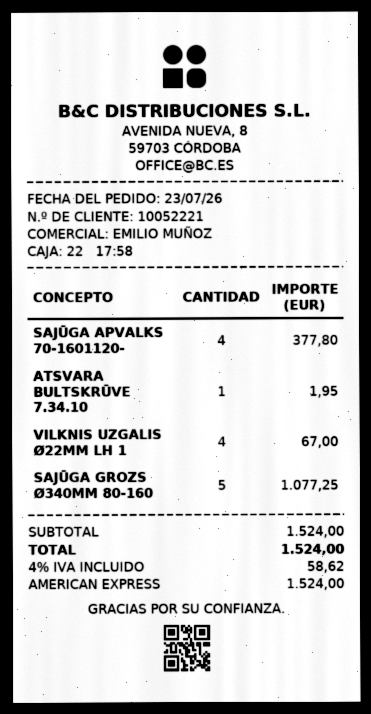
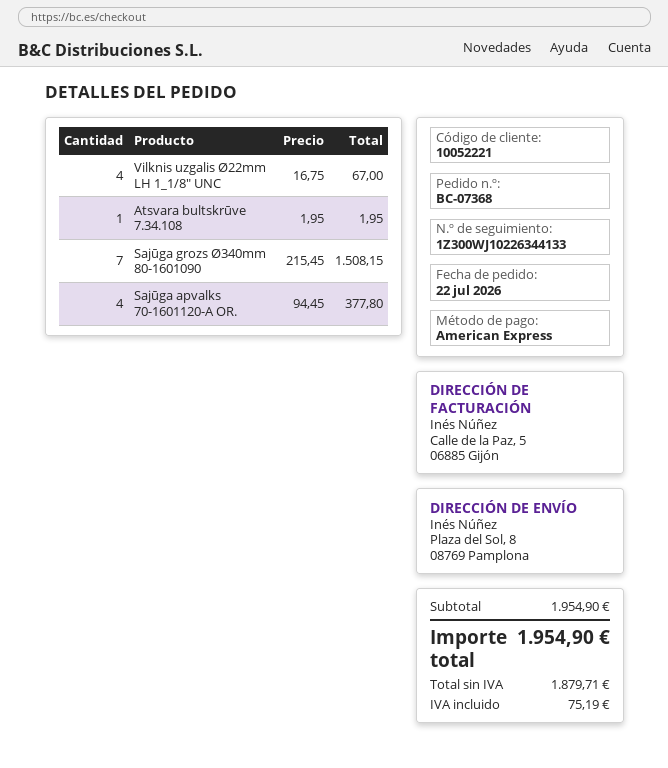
order date: 2026-07-23 -> 2026-07-22
SAJŪGA GROZS Ø340MM 80-160: 5 for 1077.25 -> 7 for 1508.15
subtotal: 1524.00 -> 1954.90
tax: 58.62 -> 75.19
total: 1524.00 -> 1954.90

